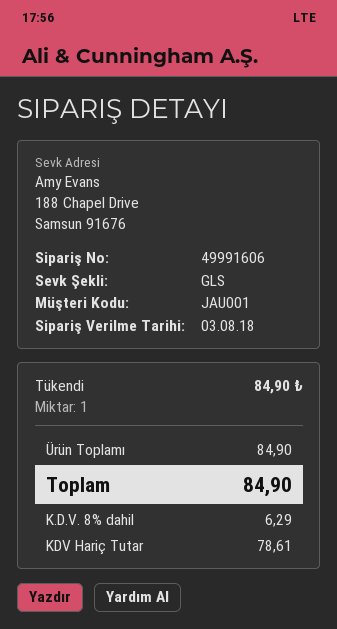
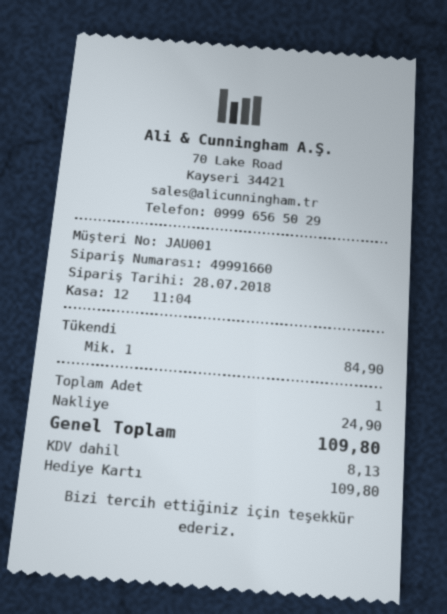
order number: 49991606 -> 49991660
order date: 2018-08-03 -> 2018-07-28
shipping: none -> 24.90
tax: 6.29 -> 8.13
total: 84.90 -> 109.80

